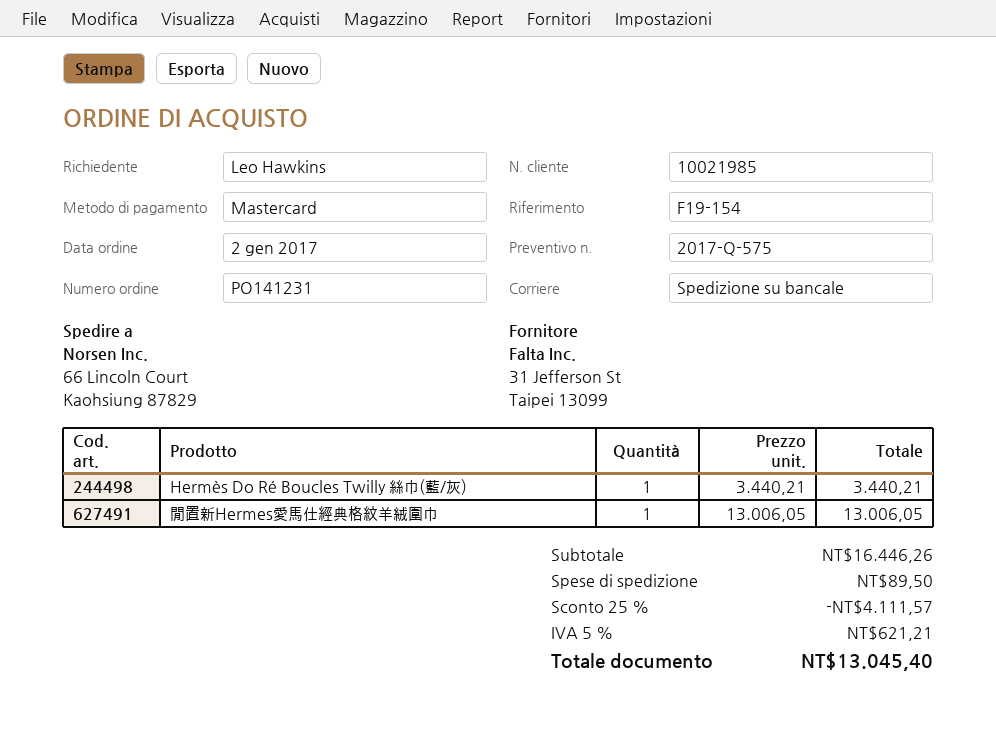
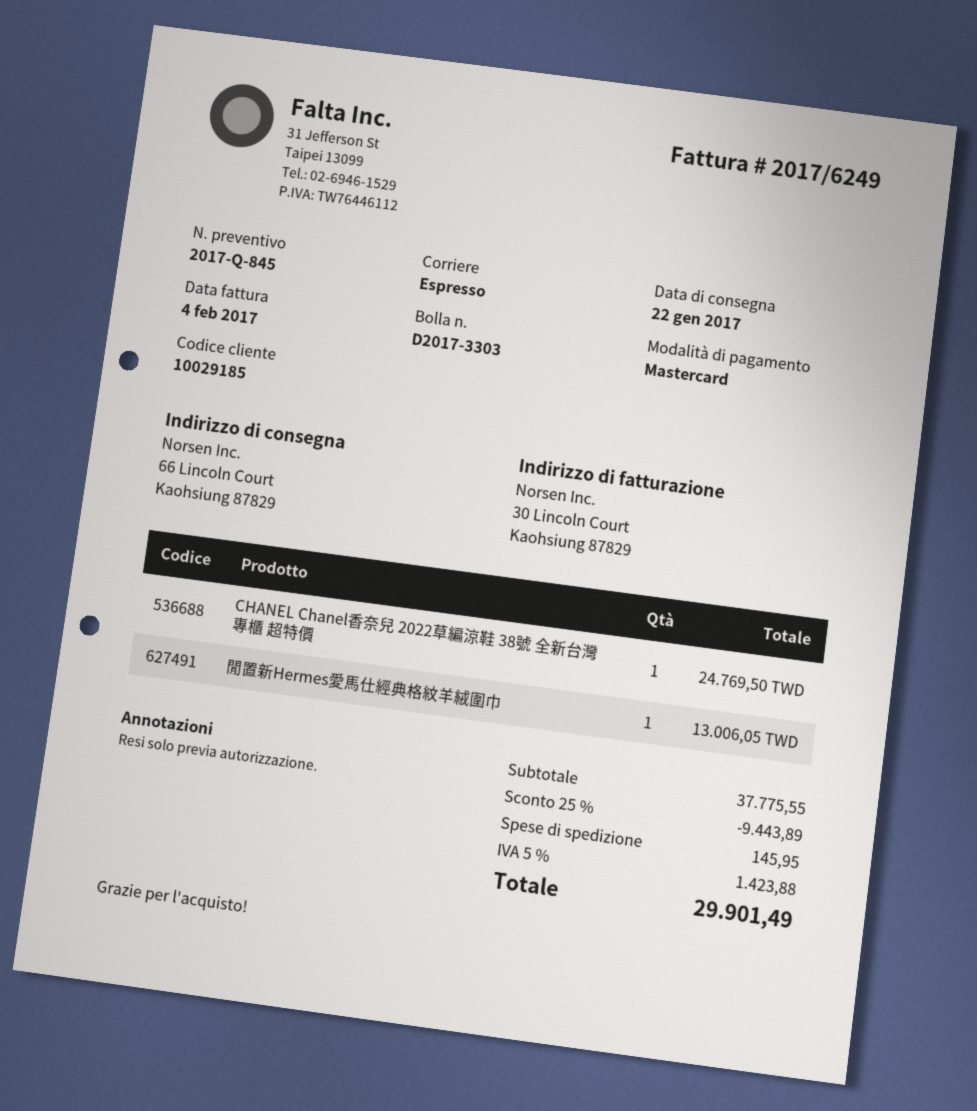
quote number: 2017-Q-575 -> 2017-Q-845
customer number: 10021985 -> 10029185
shipping method: pallet freight -> express
Hermès Do Ré Boucles Twilly 絲巾(藍/灰): 1 for 3440.21 -> none
CHANEL Chanel香奈兒 2022草編涼鞋 38號 全新台灣專櫃 超特價: none -> 1 for 24769.50
subtotal: 16446.26 -> 37775.55
discount: 25% = 4111.57 -> 25% = 9443.89
shipping: 89.50 -> 145.95
tax: 5% = 621.21 -> 5% = 1423.88
total: 13045.40 -> 29901.49

